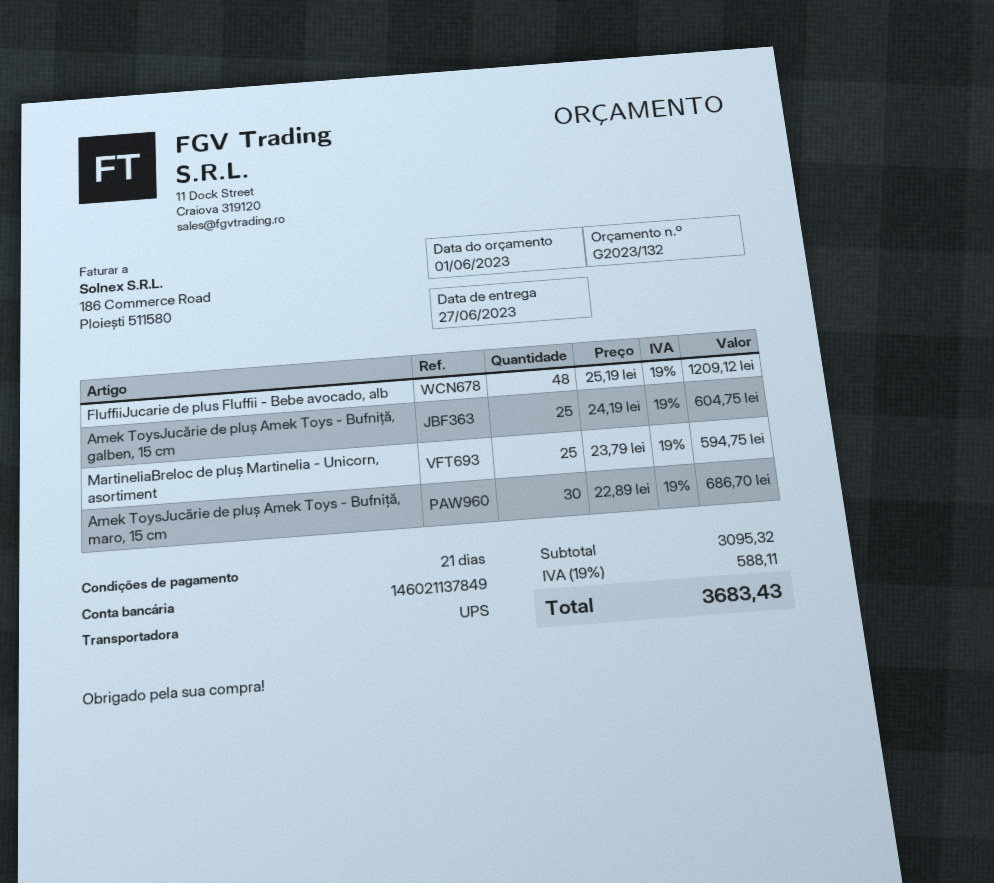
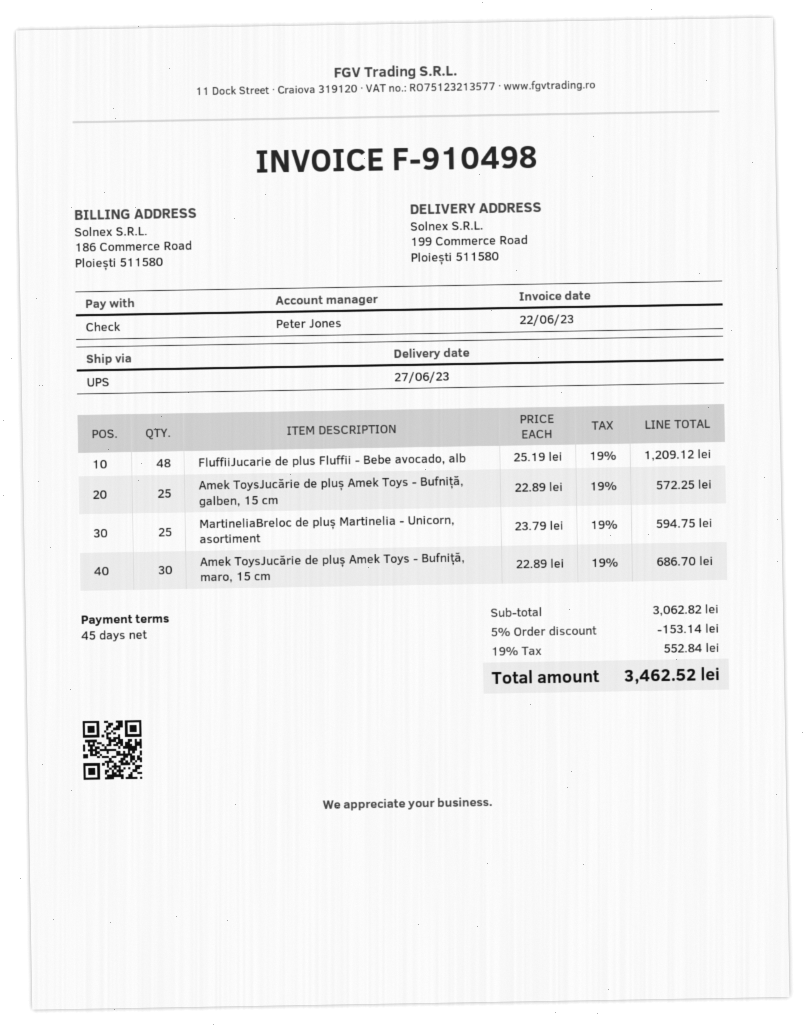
payment terms: 21 days -> 45 days
Amek ToysJucărie de pluș Amek Toys - Bufniță, galben, 15 cm: 25 x 24.19 = 604.75 -> 25 x 22.89 = 572.25
subtotal: 3095.32 -> 3062.82
discount: none -> 5% = 153.14
tax: 19% = 588.11 -> 19% = 552.84
total: 3683.43 -> 3462.52

